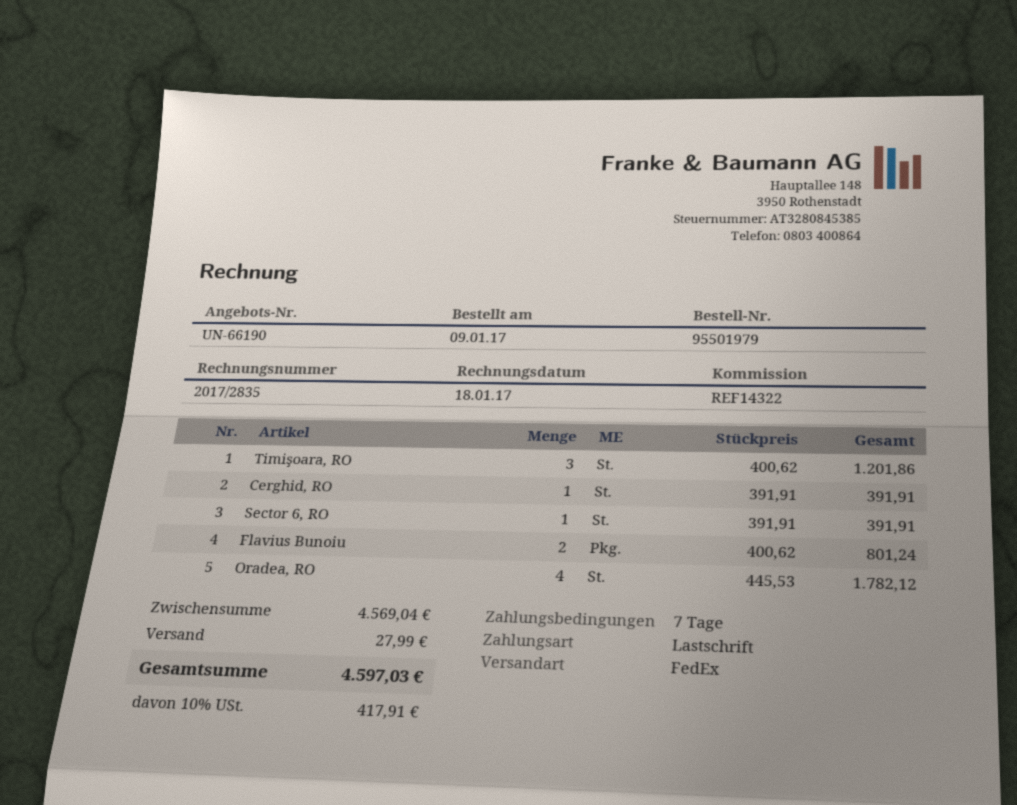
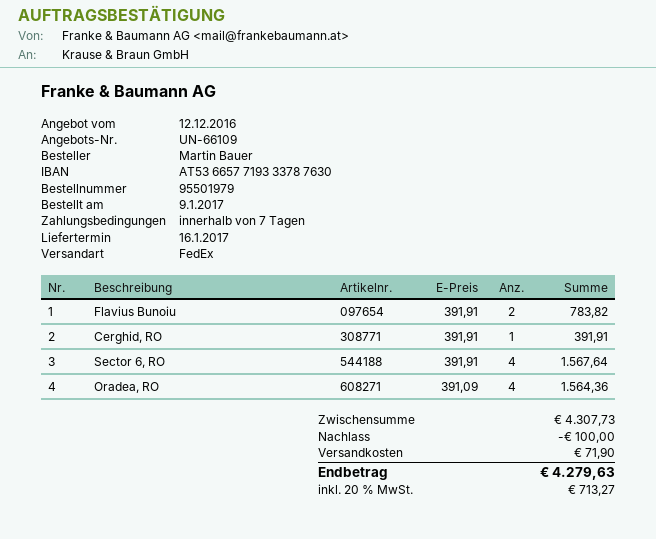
quote number: UN-66190 -> UN-66109
Timişoara, RO: 3 x 400.62 = 1201.86 -> none
Sector 6, RO: 1 x 391.91 = 391.91 -> 4 x 391.91 = 1567.64
Flavius Bunoiu: 2 x 400.62 = 801.24 -> 2 x 391.91 = 783.82
Oradea, RO: 4 x 445.53 = 1782.12 -> 4 x 391.09 = 1564.36
subtotal: 4569.04 -> 4307.73
discount: none -> 100.00
shipping: 27.99 -> 71.90
tax: 10% = 417.91 -> 20% = 713.27
total: 4597.03 -> 4279.63

